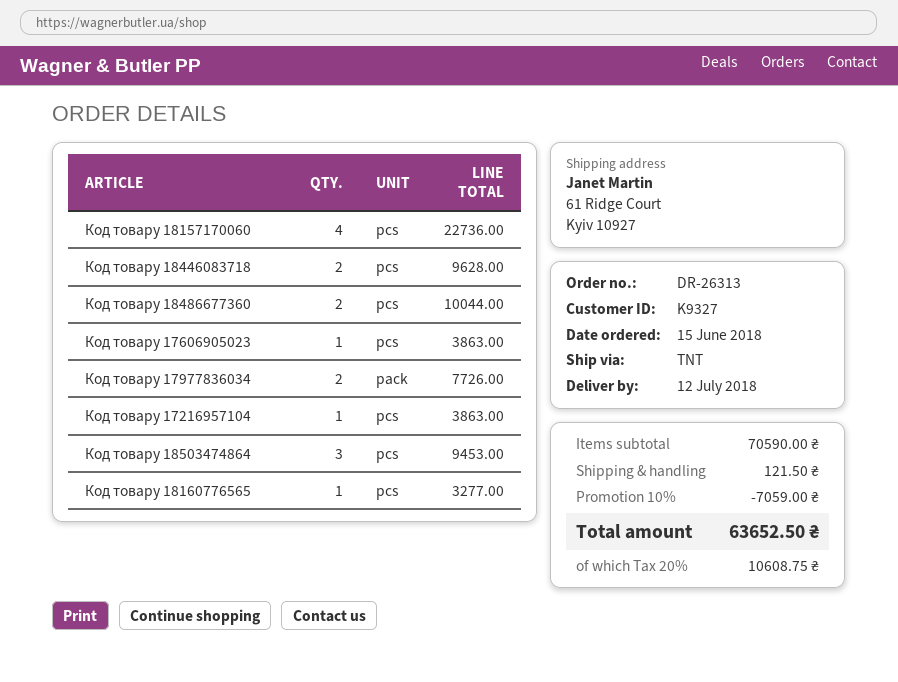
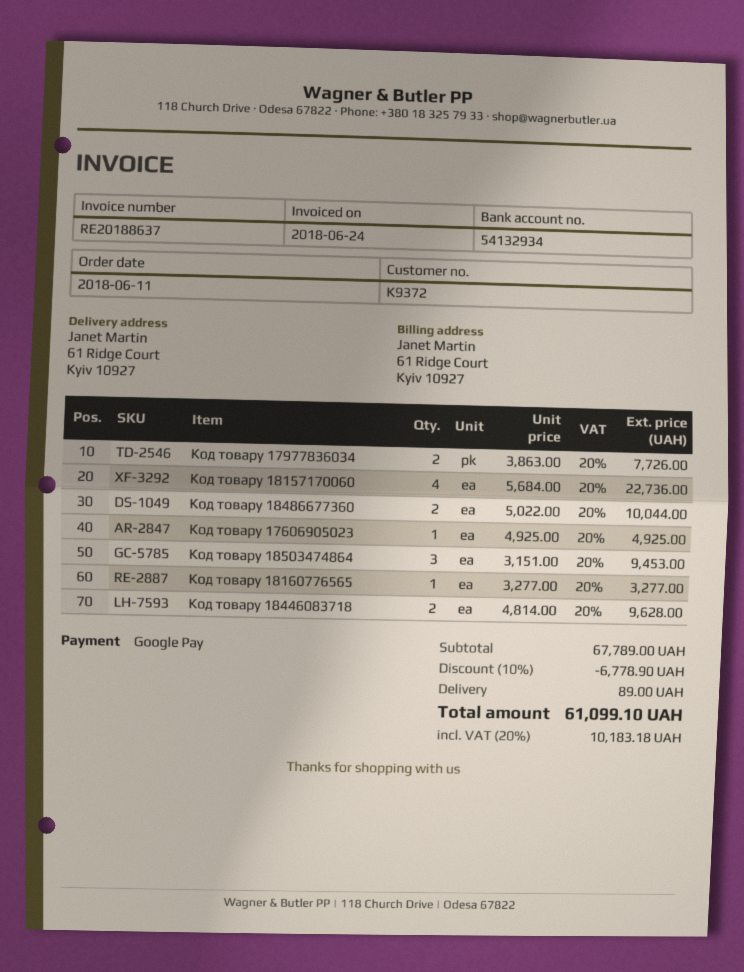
order date: 2018-06-15 -> 2018-06-11
customer number: K9327 -> K9372
Код товару 17606905023: 1 for 3863.00 -> 1 for 4925.00
Код товару 17216957104: 1 for 3863.00 -> none
subtotal: 70590.00 -> 67789.00
discount: 10% = 7059.00 -> 10% = 6778.90
shipping: 121.50 -> 89.00
tax: 20% = 10608.75 -> 20% = 10183.18
total: 63652.50 -> 61099.10

